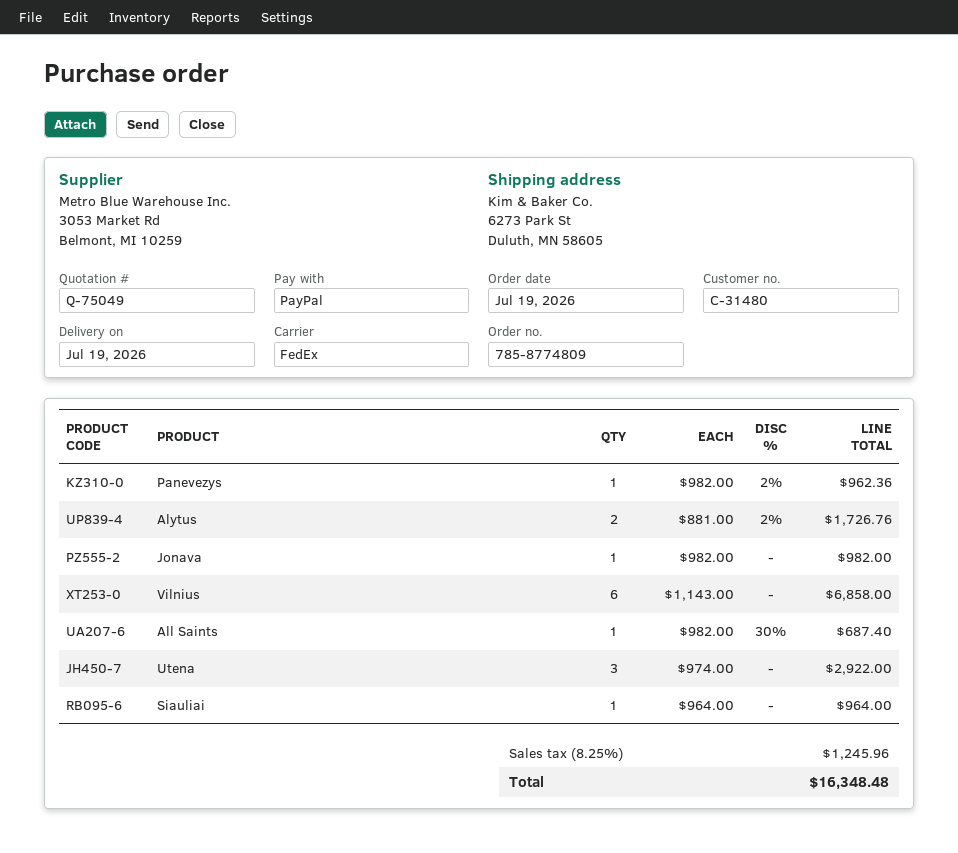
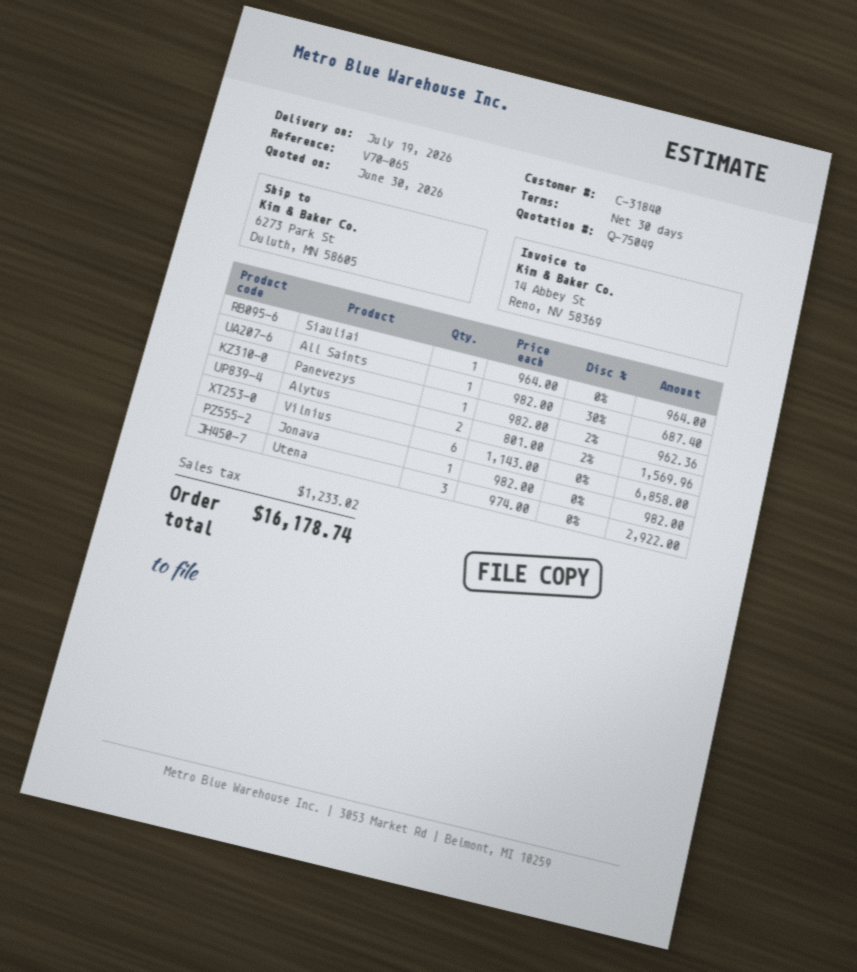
customer number: C-31480 -> C-31840
Alytus: 2 x 881.00 - 2% = 1726.76 -> 2 x 801.00 - 2% = 1569.96
tax: 1245.96 -> 1233.02
total: 16348.48 -> 16178.74

